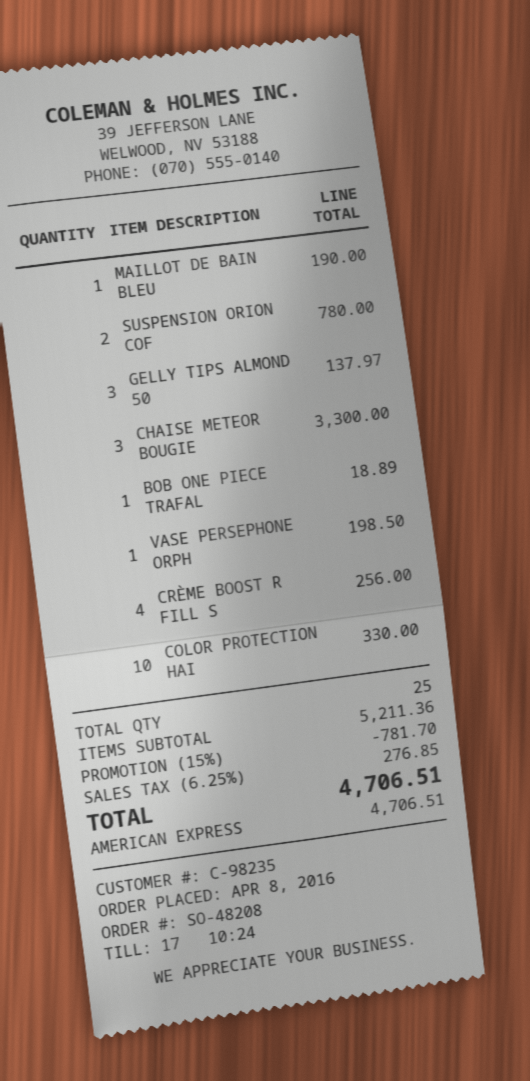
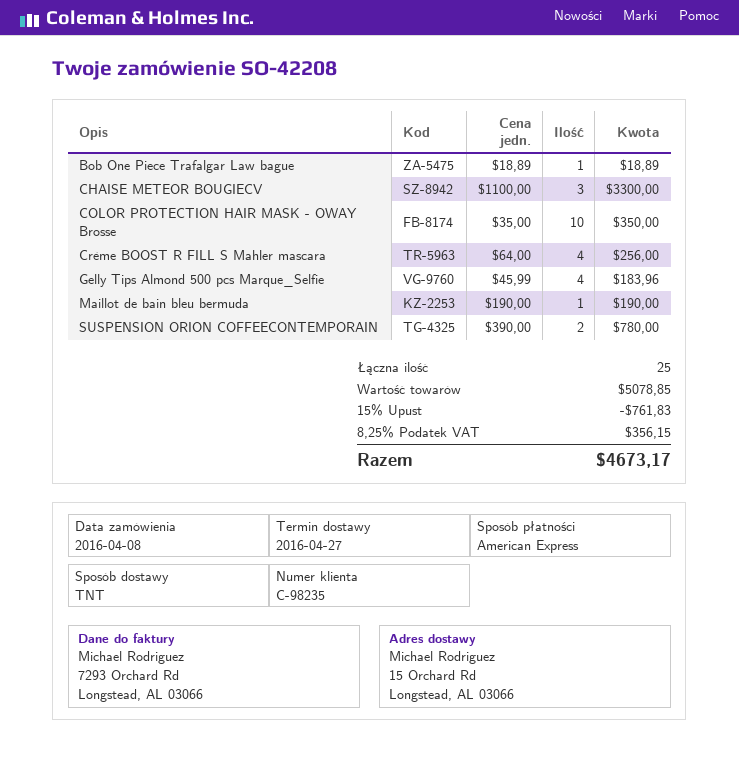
order number: SO-48208 -> SO-42208
GELLY TIPS ALMOND 50: 3 for 137.97 -> 4 for 183.96
VASE PERSEPHONE ORPH: 1 for 198.50 -> none
COLOR PROTECTION HAI: 10 for 330.00 -> 10 for 350.00
subtotal: 5211.36 -> 5078.85
discount: 15% = 781.70 -> 15% = 761.83
tax: 6.25% = 276.85 -> 8.25% = 356.15
total: 4706.51 -> 4673.17

